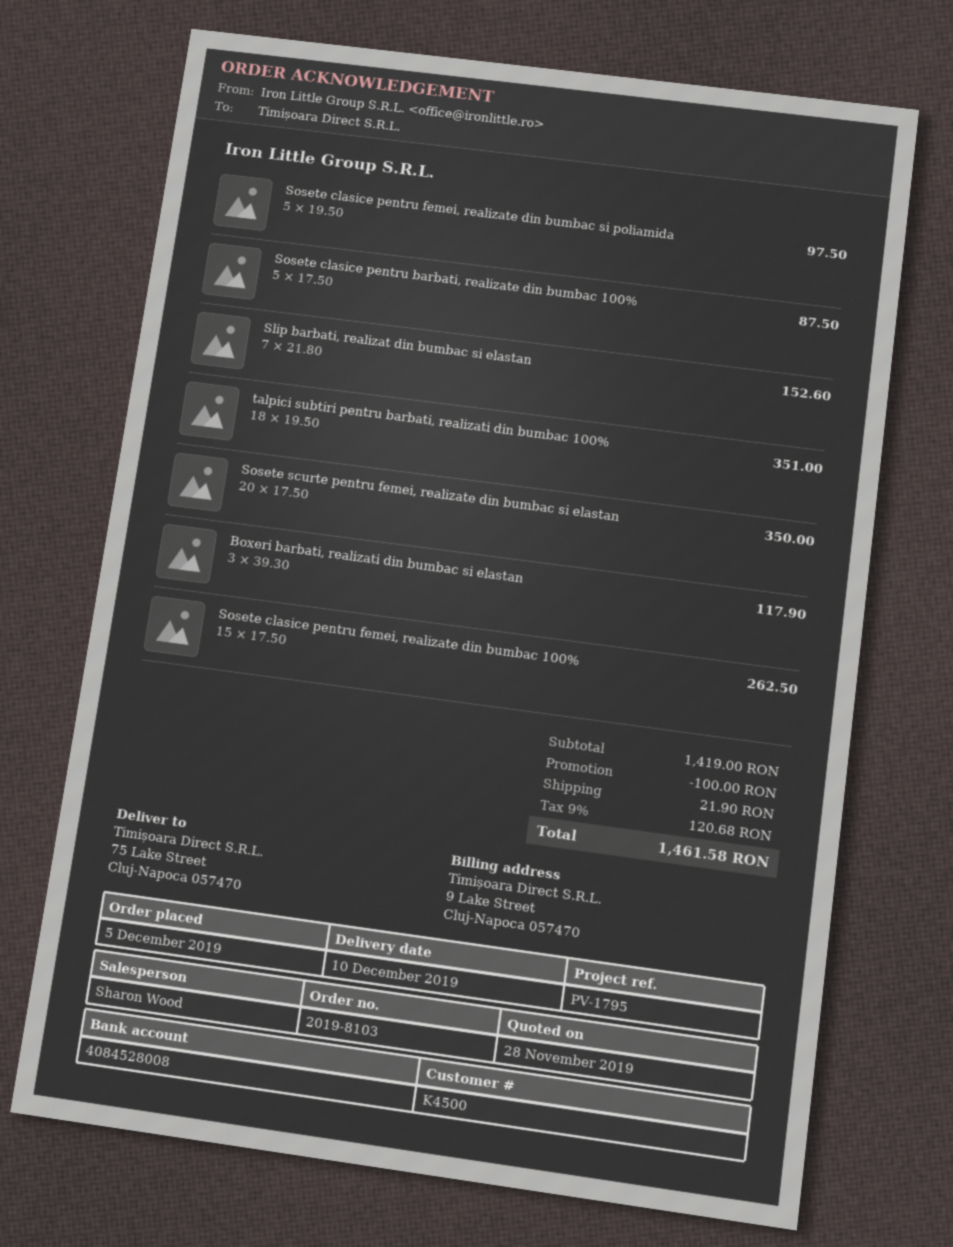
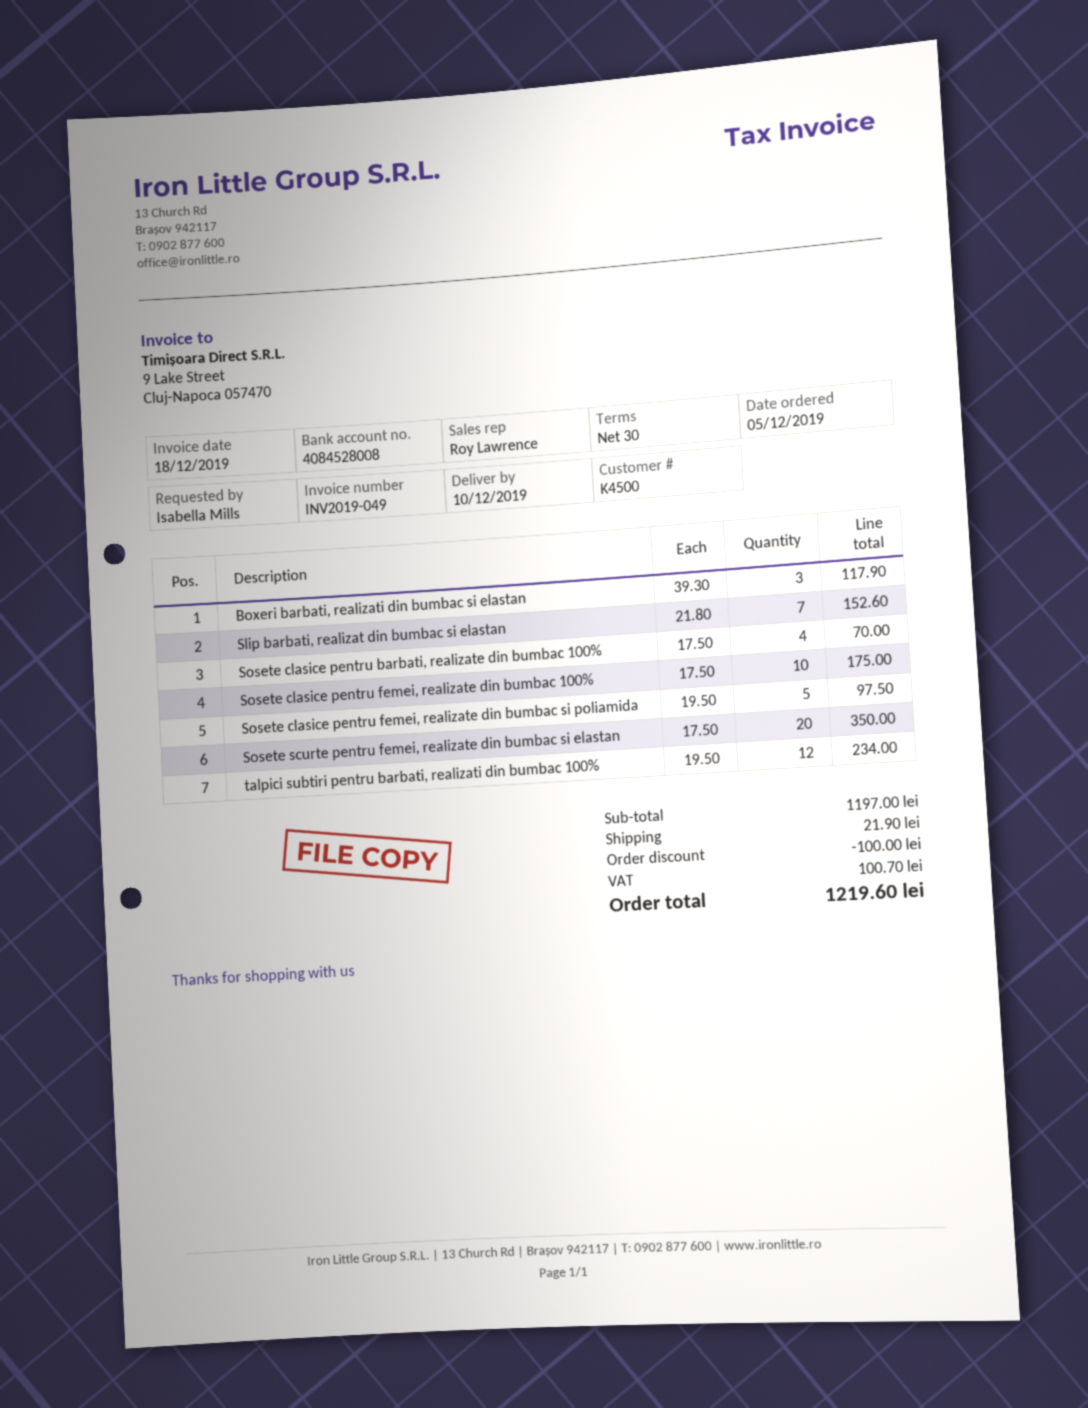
sales rep: Sharon Wood -> Roy Lawrence
Sosete clasice pentru barbati, realizate din bumbac 100%: 5 x 17.50 = 87.50 -> 4 x 17.50 = 70.00
talpici subtiri pentru barbati, realizati din bumbac 100%: 18 x 19.50 = 351.00 -> 12 x 19.50 = 234.00
Sosete clasice pentru femei, realizate din bumbac 100%: 15 x 17.50 = 262.50 -> 10 x 17.50 = 175.00
subtotal: 1419.00 -> 1197.00
tax: 120.68 -> 100.70
total: 1461.58 -> 1219.60

